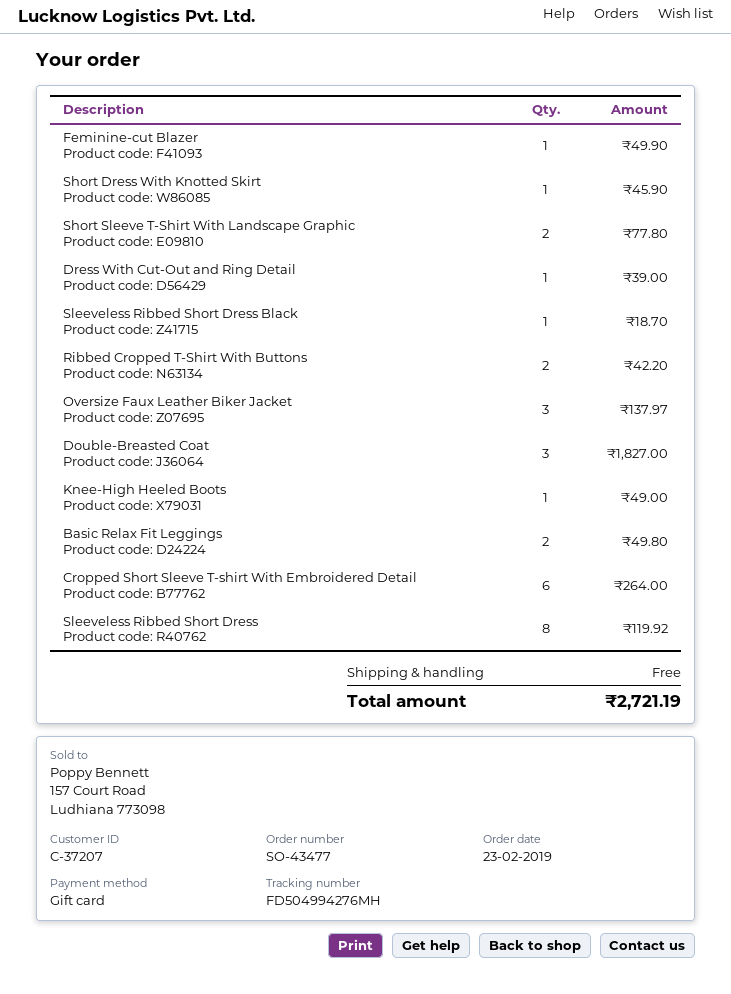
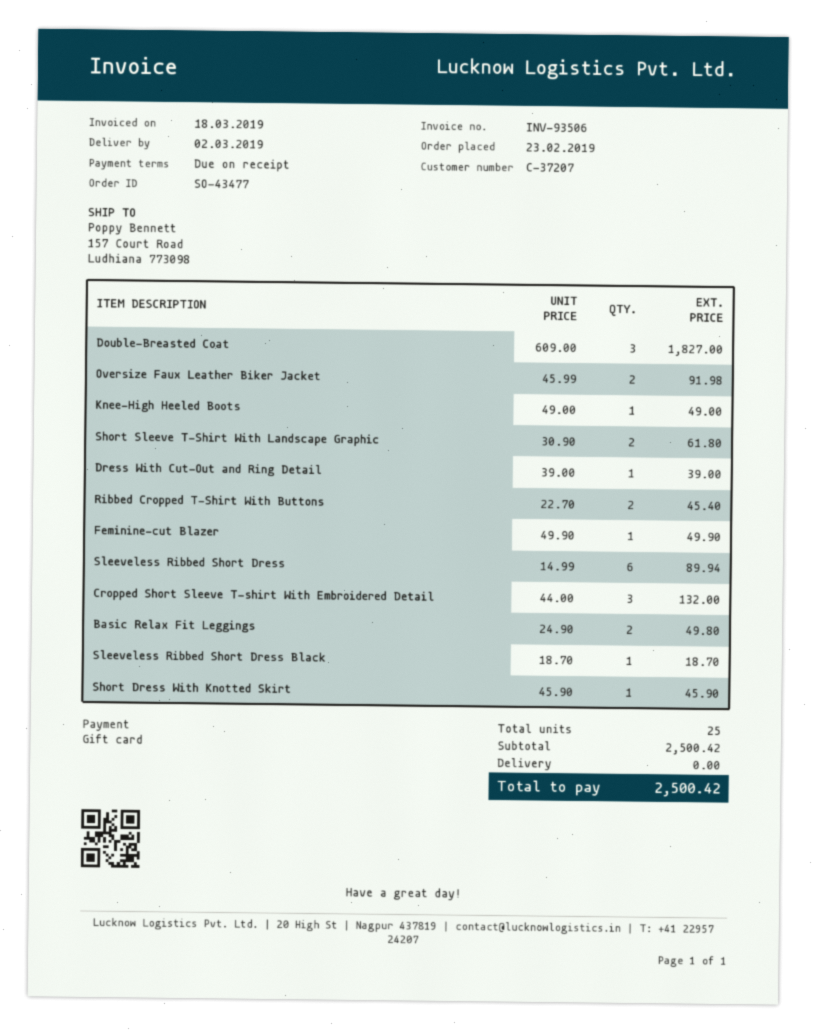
Short Sleeve T-Shirt With Landscape Graphic: 2 for 77.80 -> 2 for 61.80
Ribbed Cropped T-Shirt With Buttons: 2 for 42.20 -> 2 for 45.40
Oversize Faux Leather Biker Jacket: 3 for 137.97 -> 2 for 91.98
Cropped Short Sleeve T-shirt With Embroidered Detail: 6 for 264.00 -> 3 for 132.00
Sleeveless Ribbed Short Dress: 8 for 119.92 -> 6 for 89.94
total: 2721.19 -> 2500.42

